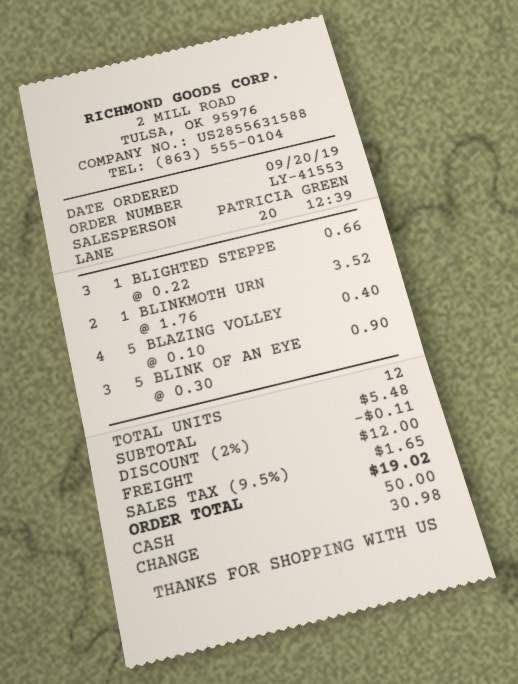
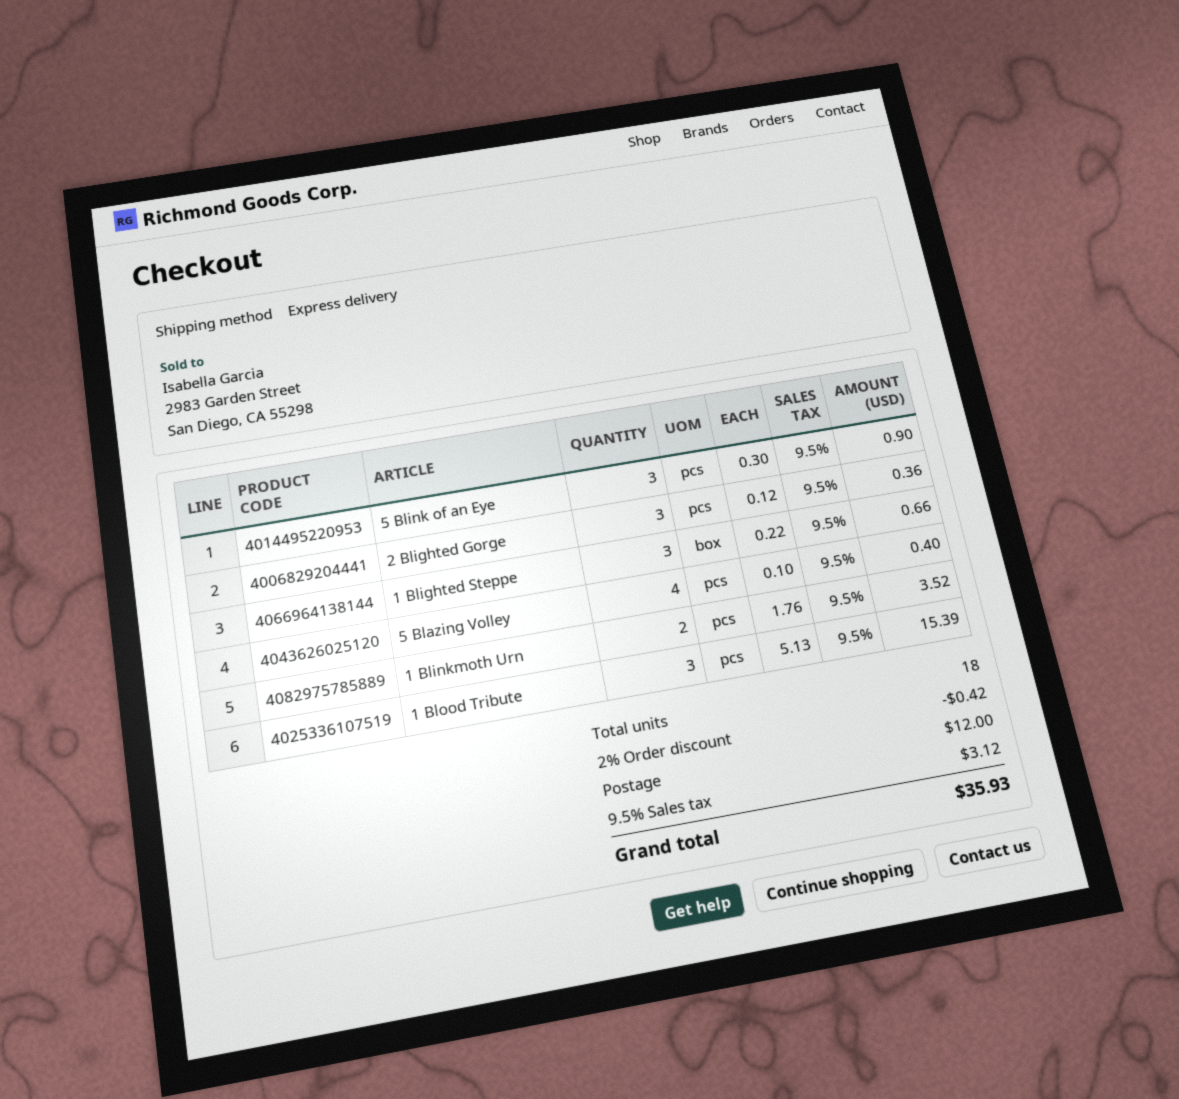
2 Blighted Gorge: none -> 3 x 0.12 = 0.36
1 Blood Tribute: none -> 3 x 5.13 = 15.39
total quantity: 12 -> 18
discount: 2% = 0.11 -> 2% = 0.42
tax: 9.5% = 1.65 -> 9.5% = 3.12
total: 19.02 -> 35.93

